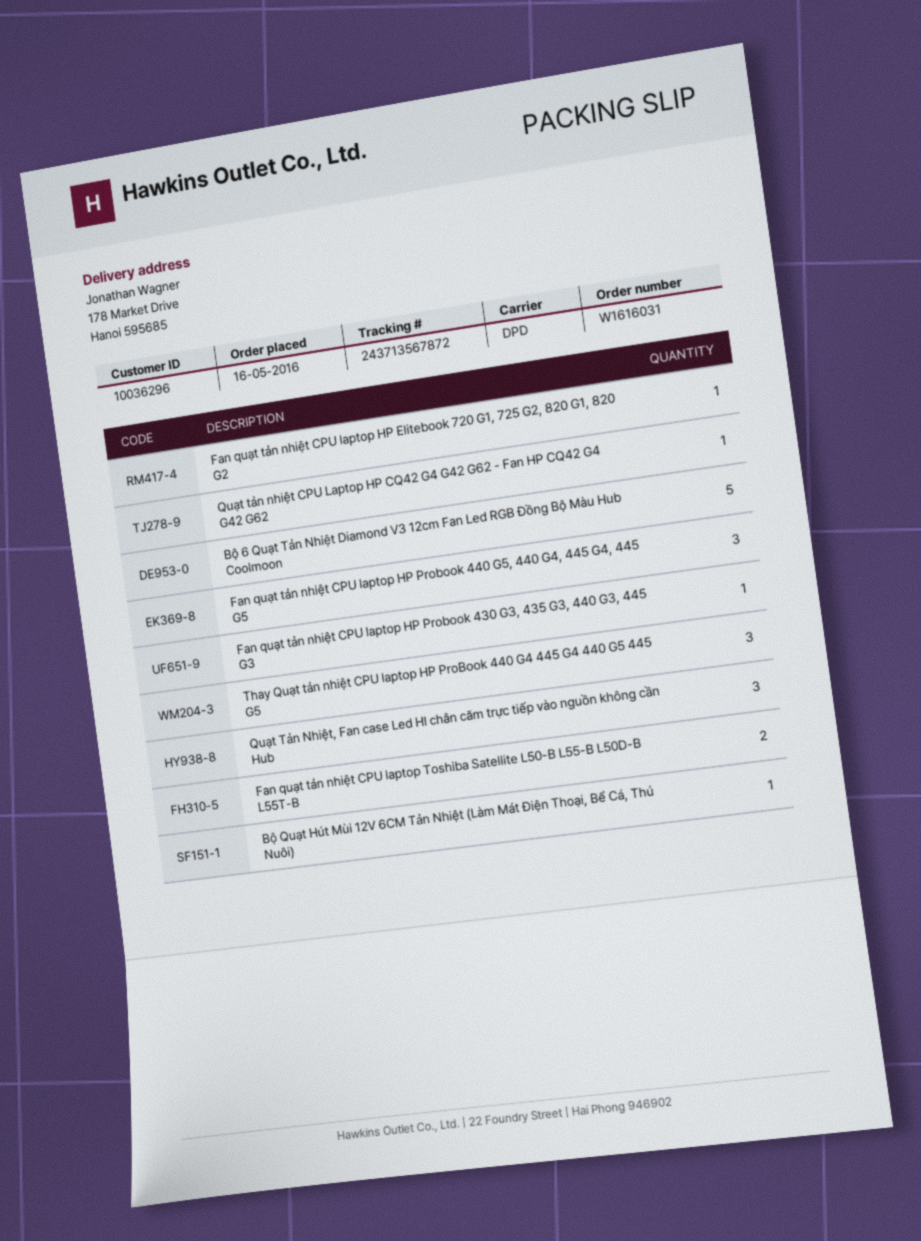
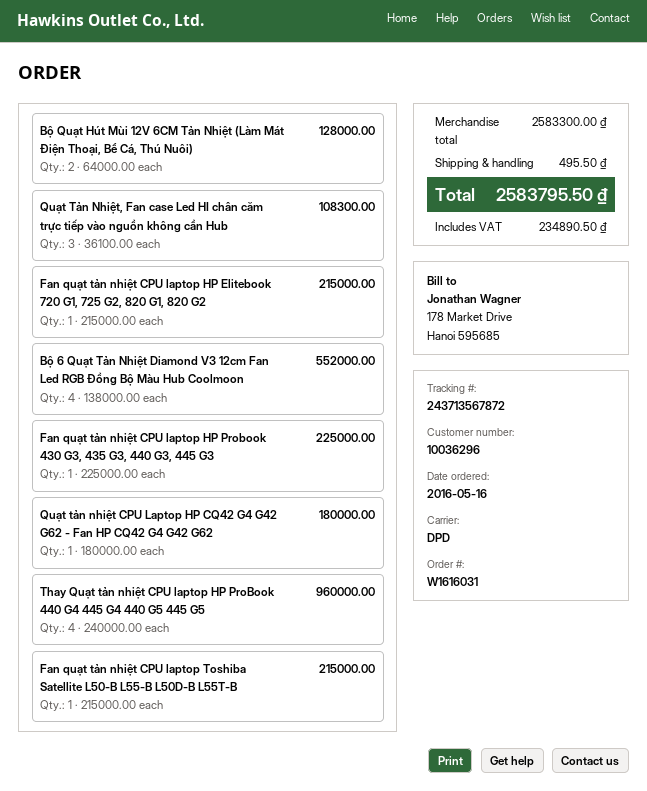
Bộ 6 Quạt Tản Nhiệt Diamond V3 12cm Fan Led RGB Đồng Bộ Màu Hub Coolmoon: 5 -> 4
Fan quạt tản nhiệt CPU laptop HP Probook 440 G5, 440 G4, 445 G4, 445 G5: 3 -> none
Thay Quạt tản nhiệt CPU laptop HP ProBook 440 G4 445 G4 440 G5 445 G5: 3 -> 4
Fan quạt tản nhiệt CPU laptop Toshiba Satellite L50-B L55-B L50D-B L55T-B: 2 -> 1
Bộ Quạt Hút Mùi 12V 6CM Tản Nhiệt (Làm Mát Điện Thoại, Bể Cá, Thú Nuôi): 1 -> 2

